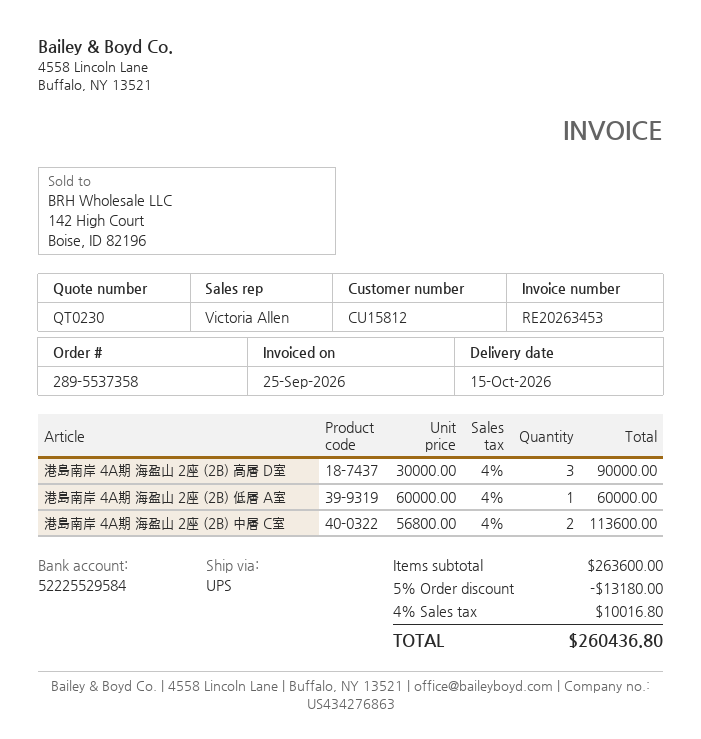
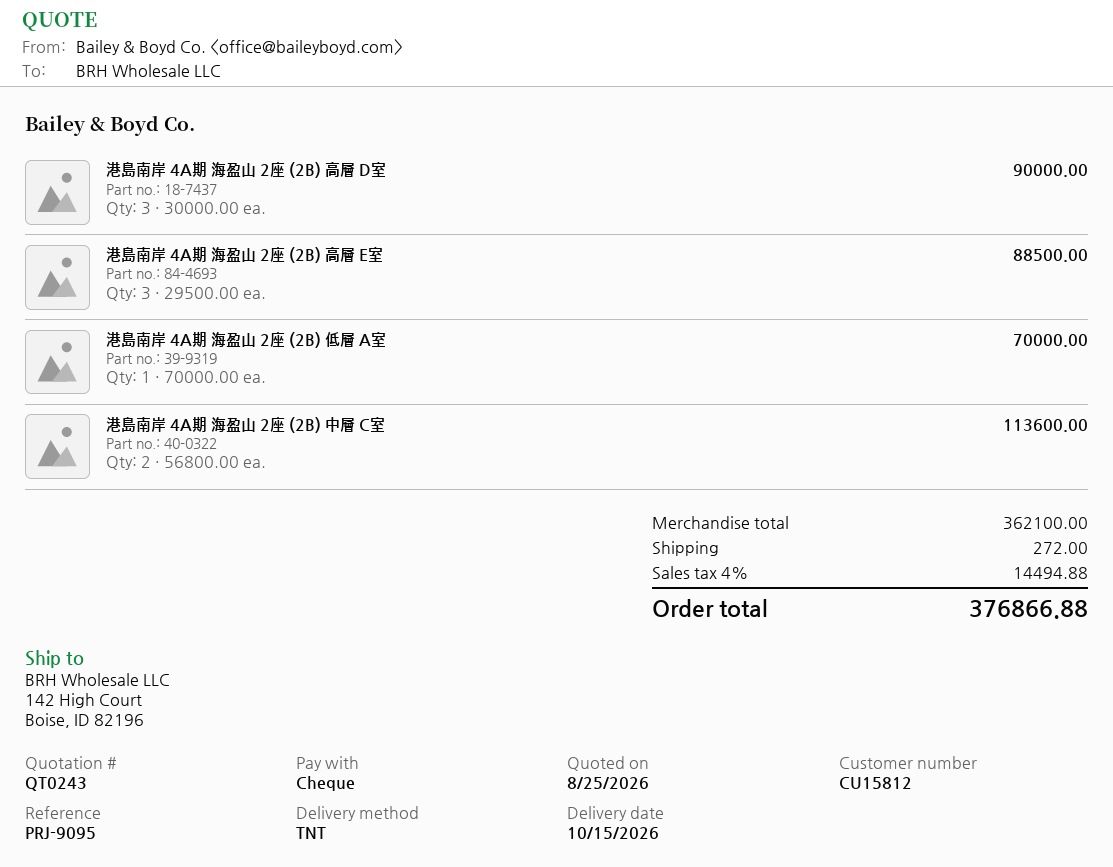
quote number: QT0230 -> QT0243
shipping method: UPS -> TNT
港島南岸 4A期 海盈山 2座 (2B) 低層 A室: 1 x 60000.00 = 60000.00 -> 1 x 70000.00 = 70000.00
港島南岸 4A期 海盈山 2座 (2B) 高層 E室: none -> 3 x 29500.00 = 88500.00
subtotal: 263600.00 -> 362100.00
discount: 5% = 13180.00 -> none
shipping: none -> 272.00
tax: 4% = 10016.80 -> 4% = 14494.88
total: 260436.80 -> 376866.88

